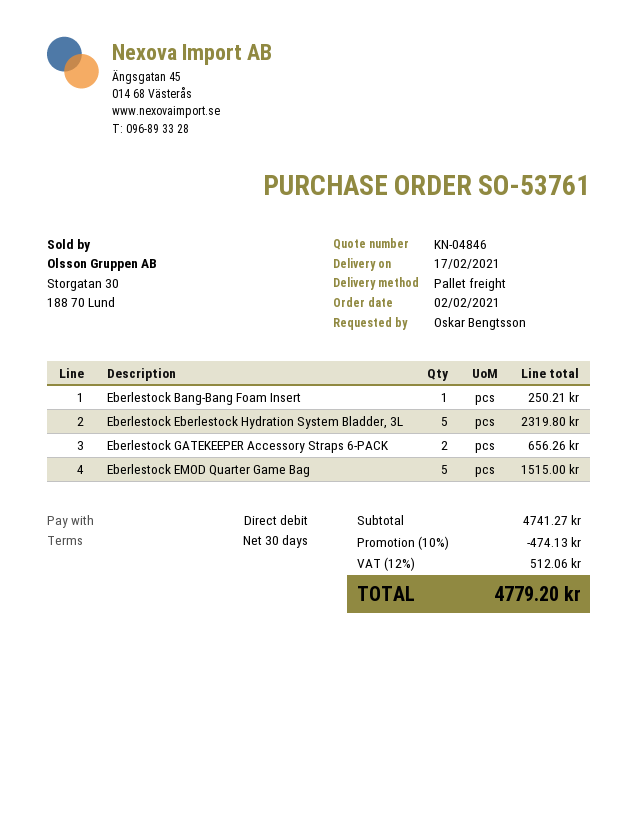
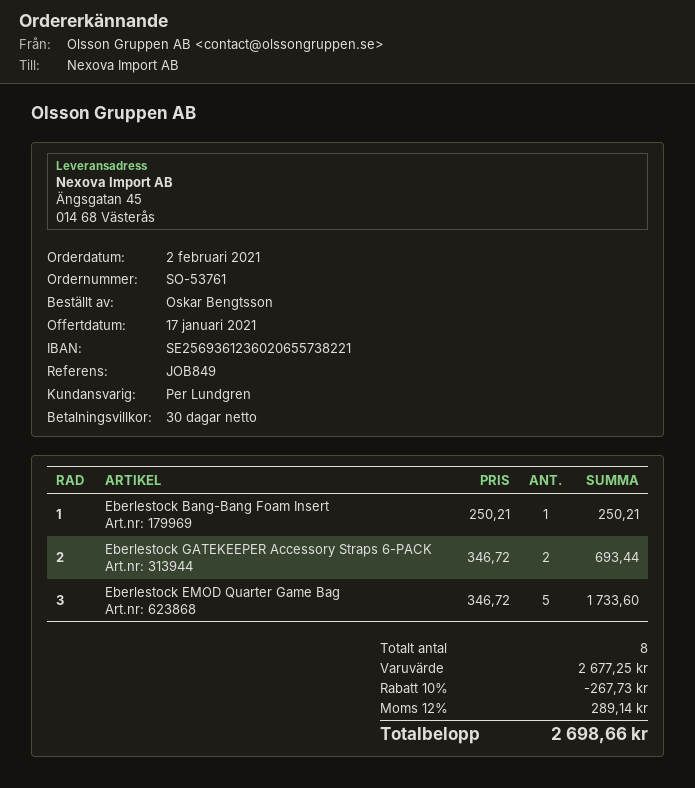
Eberlestock Eberlestock Hydration System Bladder, 3L: 5 for 2319.80 -> none
Eberlestock GATEKEEPER Accessory Straps 6-PACK: 2 for 656.26 -> 2 for 693.44
Eberlestock EMOD Quarter Game Bag: 5 for 1515.00 -> 5 for 1733.60
subtotal: 4741.27 -> 2677.25
discount: 10% = 474.13 -> 10% = 267.73
tax: 12% = 512.06 -> 12% = 289.14
total: 4779.20 -> 2698.66

